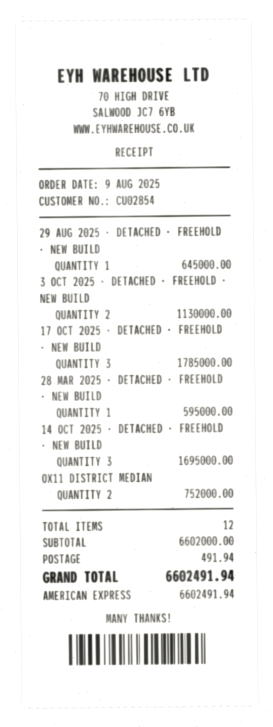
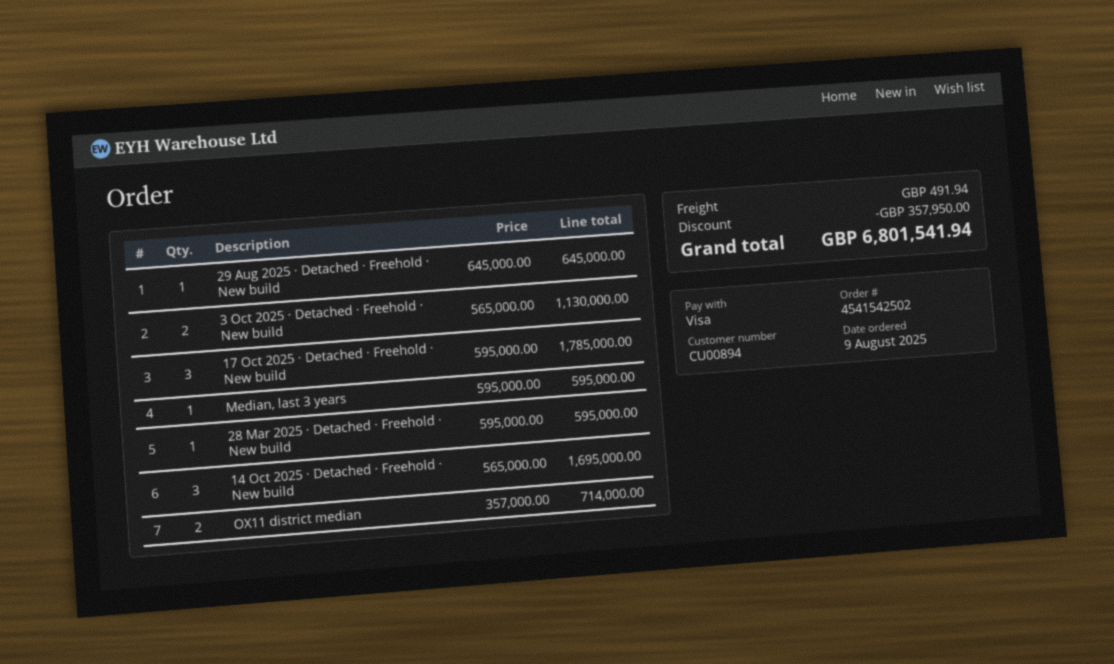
customer number: CU02854 -> CU00894
payment method: American Express -> Visa
OX11 DISTRICT MEDIAN: 2 for 752000.00 -> 2 for 714000.00
Median, last 3 years: none -> 1 for 595000.00
discount: none -> 357950.00
total: 6602491.94 -> 6801541.94

